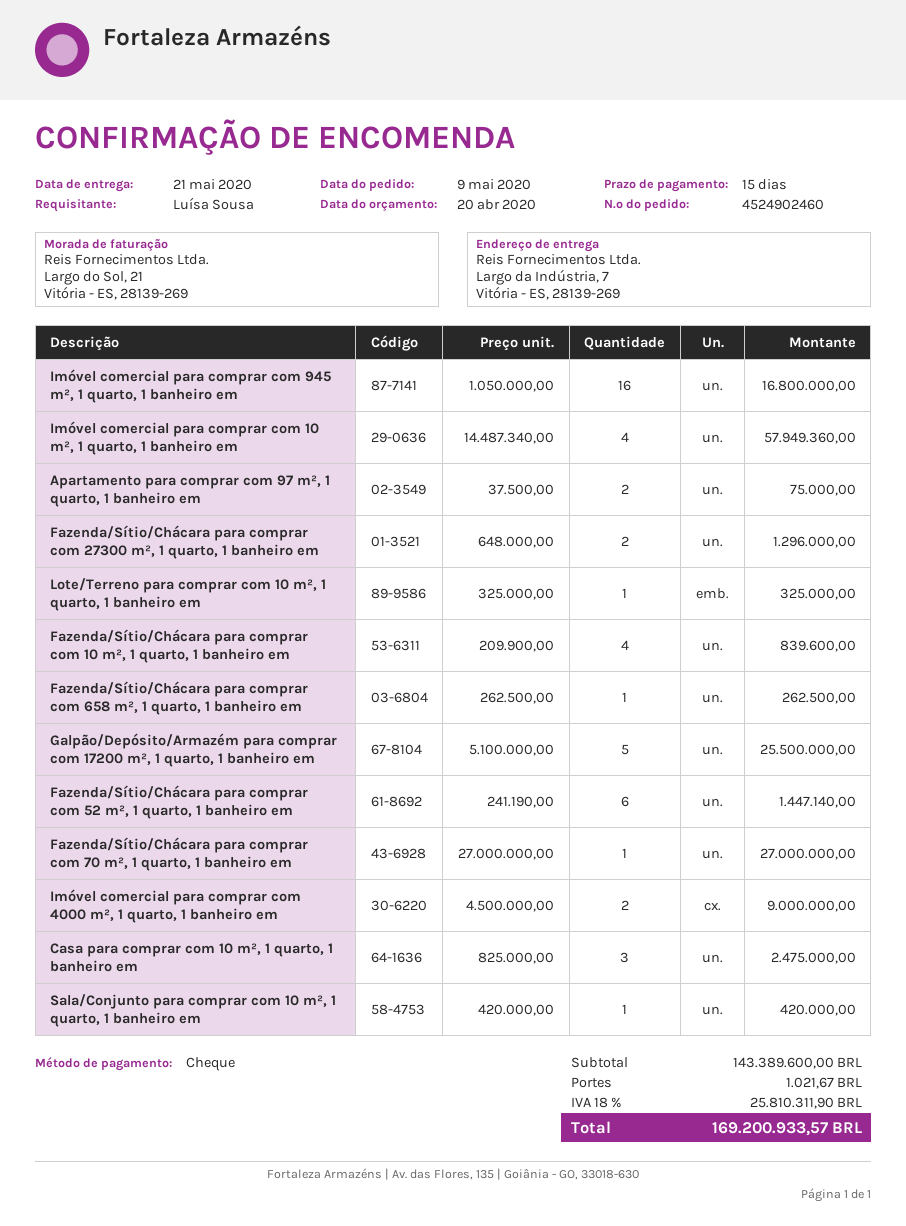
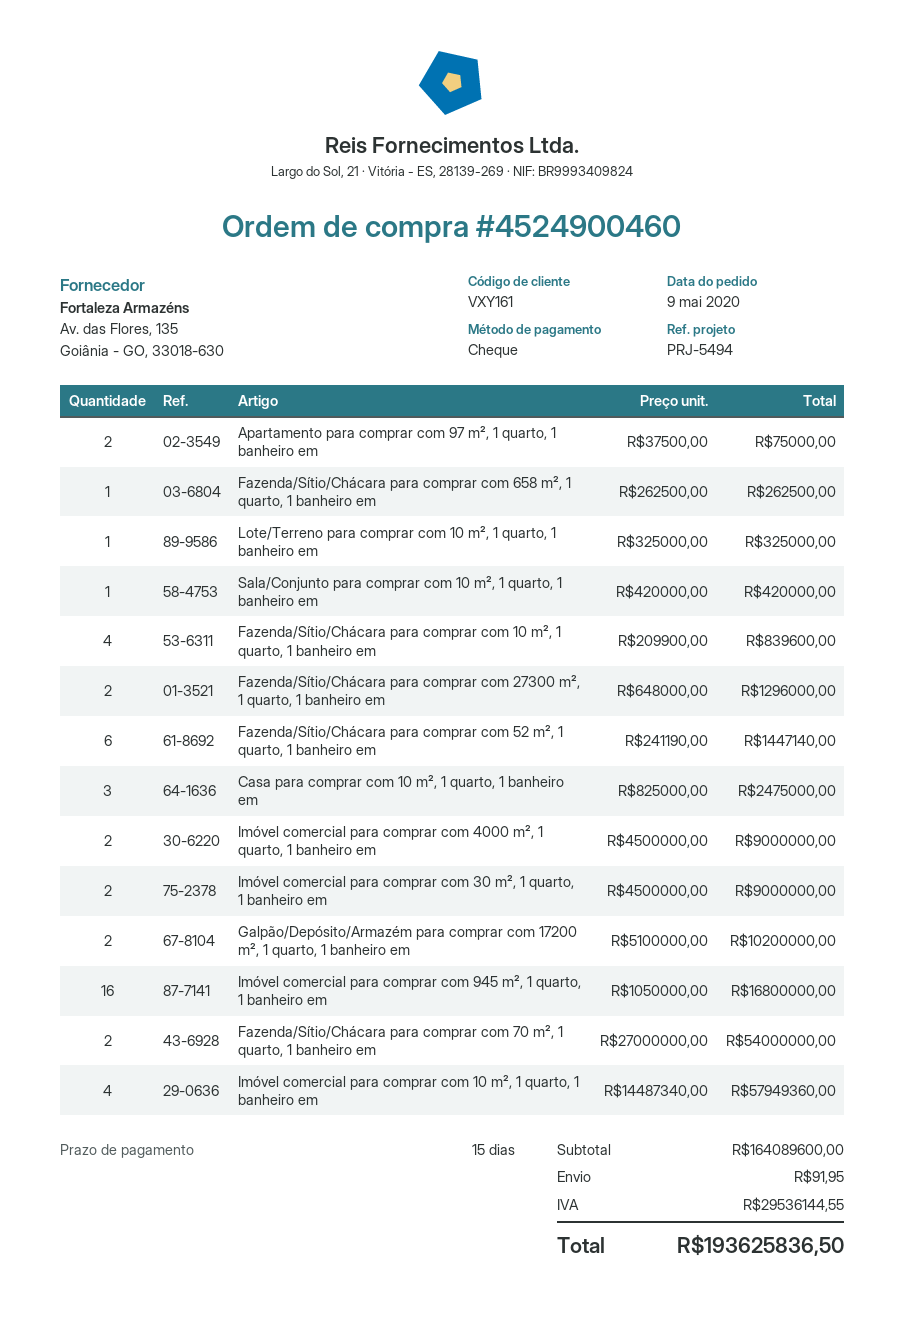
order number: 4524902460 -> 4524900460
Galpão/Depósito/Armazém para comprar com 17200 m², 1 quarto, 1 banheiro em: 5 x 5100000.00 = 25500000.00 -> 2 x 5100000.00 = 10200000.00
Fazenda/Sítio/Chácara para comprar com 70 m², 1 quarto, 1 banheiro em: 1 x 27000000.00 = 27000000.00 -> 2 x 27000000.00 = 54000000.00
Imóvel comercial para comprar com 30 m², 1 quarto, 1 banheiro em: none -> 2 x 4500000.00 = 9000000.00
subtotal: 143389600.00 -> 164089600.00
shipping: 1021.67 -> 91.95
tax: 25810311.90 -> 29536144.55
total: 169200933.57 -> 193625836.50

